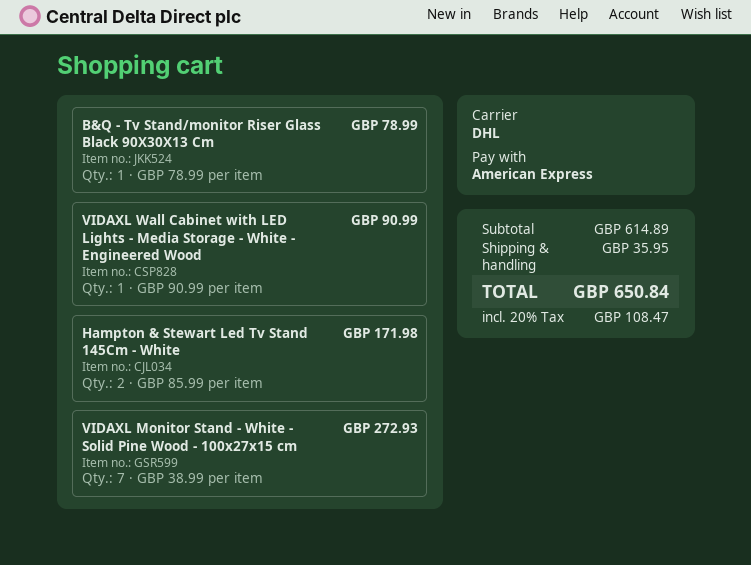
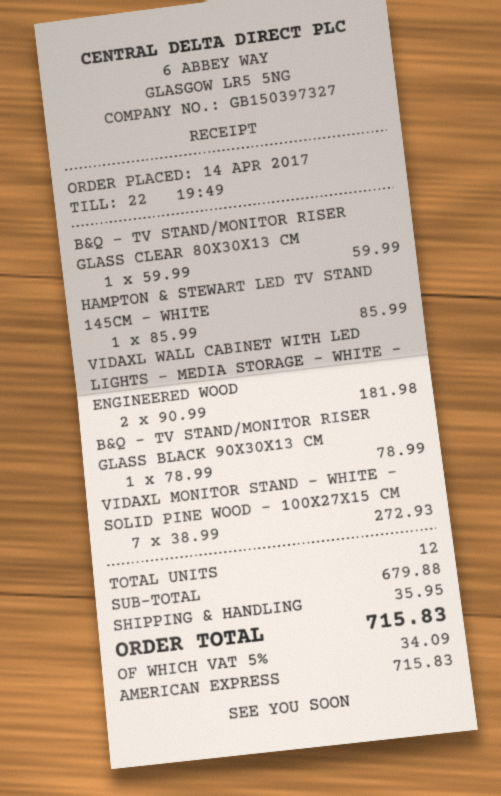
VIDAXL Wall Cabinet with LED Lights - Media Storage - White - Engineered Wood: 1 x 90.99 = 90.99 -> 2 x 90.99 = 181.98
Hampton & Stewart Led Tv Stand 145Cm - White: 2 x 85.99 = 171.98 -> 1 x 85.99 = 85.99
B&Q - TV STAND/MONITOR RISER GLASS CLEAR 80X30X13 CM: none -> 1 x 59.99 = 59.99
subtotal: 614.89 -> 679.88
tax: 20% = 108.47 -> 5% = 34.09
total: 650.84 -> 715.83

